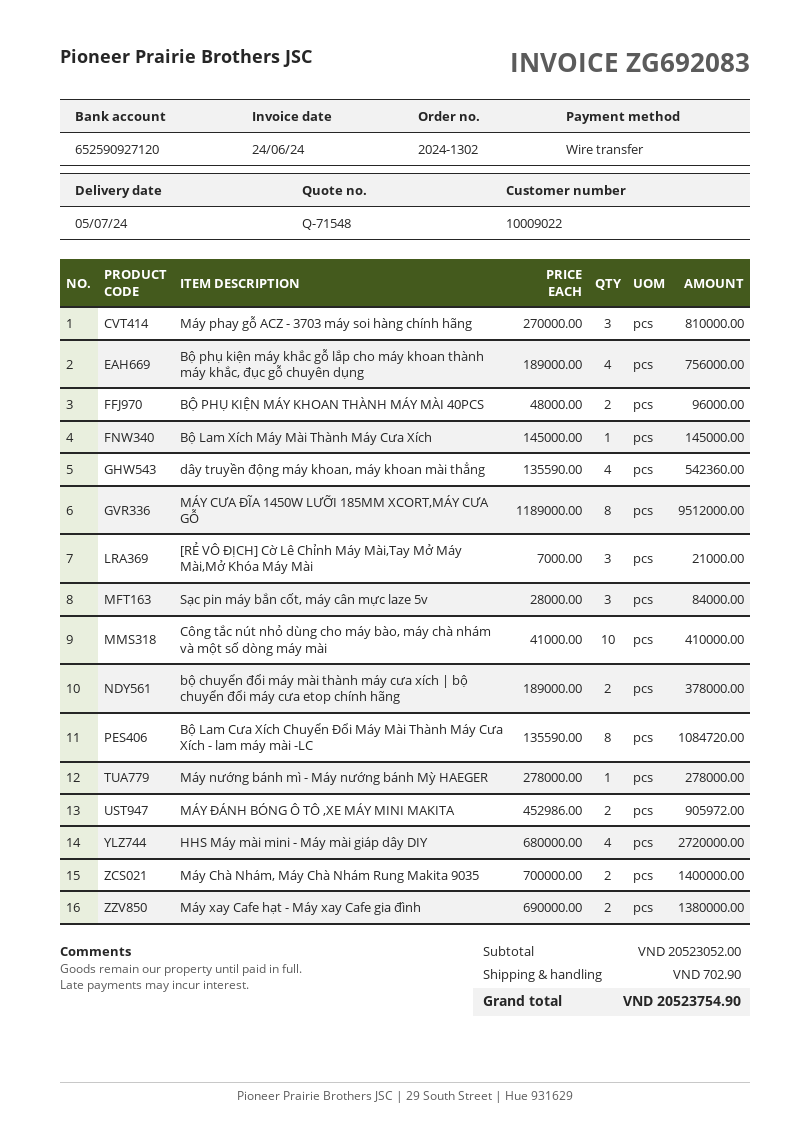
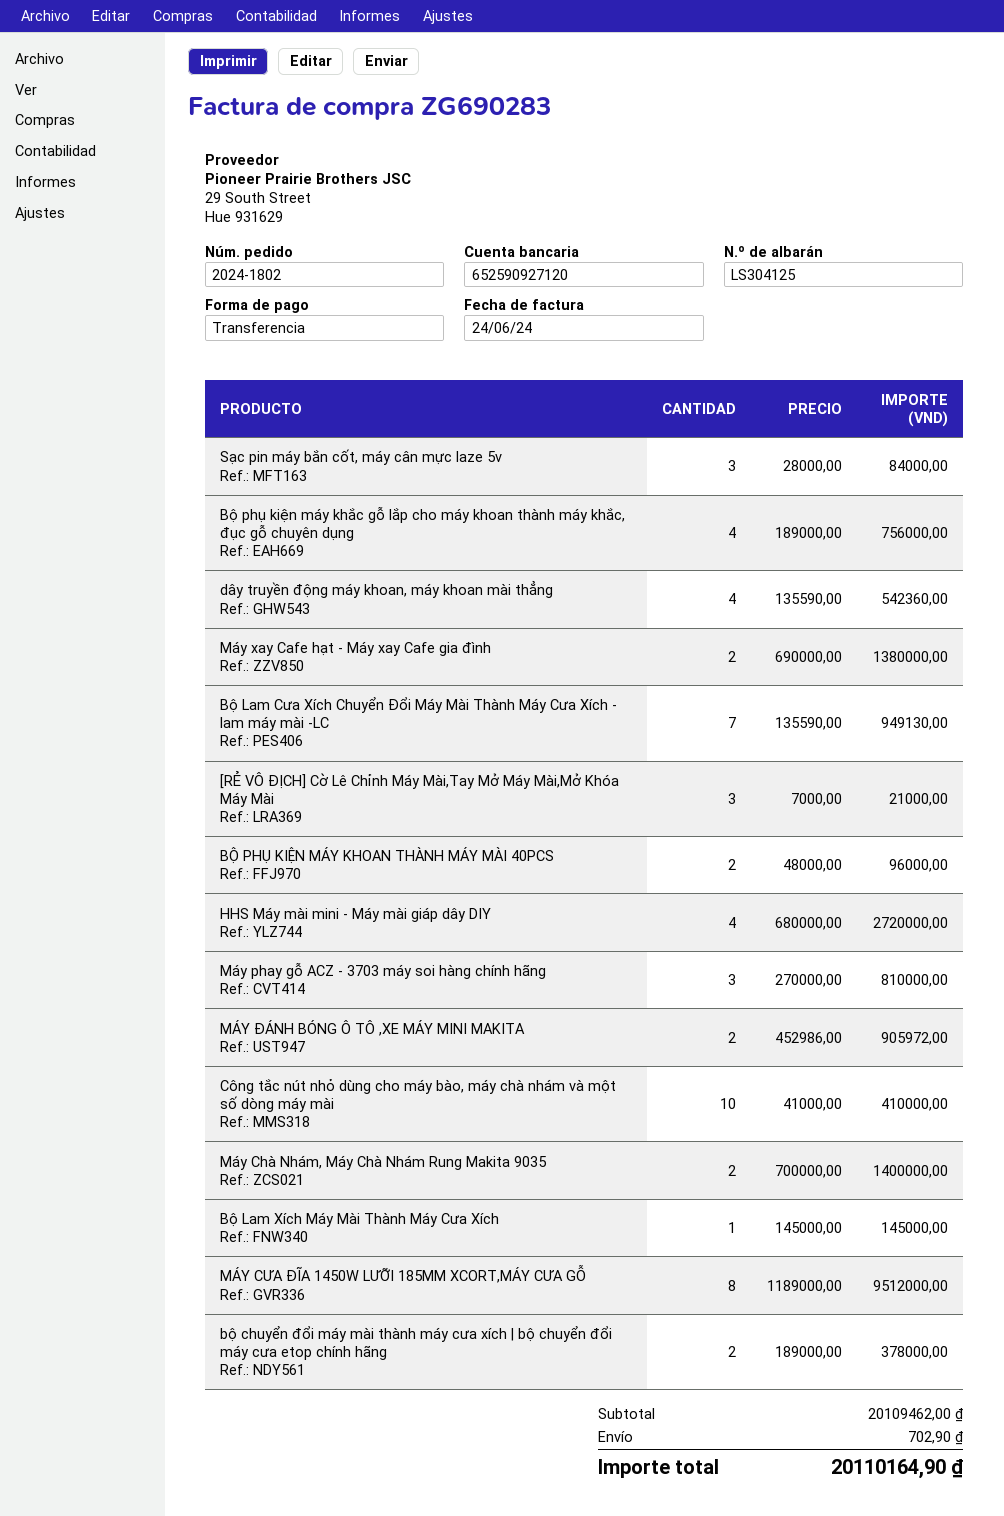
order number: 2024-1302 -> 2024-1802
invoice number: ZG692083 -> ZG690283
Bộ Lam Cưa Xích Chuyển Đổi Máy Mài Thành Máy Cưa Xích - lam máy mài -LC: 8 x 135590.00 = 1084720.00 -> 7 x 135590.00 = 949130.00
Máy nướng bánh mì - Máy nướng bánh Mỳ HAEGER: 1 x 278000.00 = 278000.00 -> none
subtotal: 20523052.00 -> 20109462.00
total: 20523754.90 -> 20110164.90

